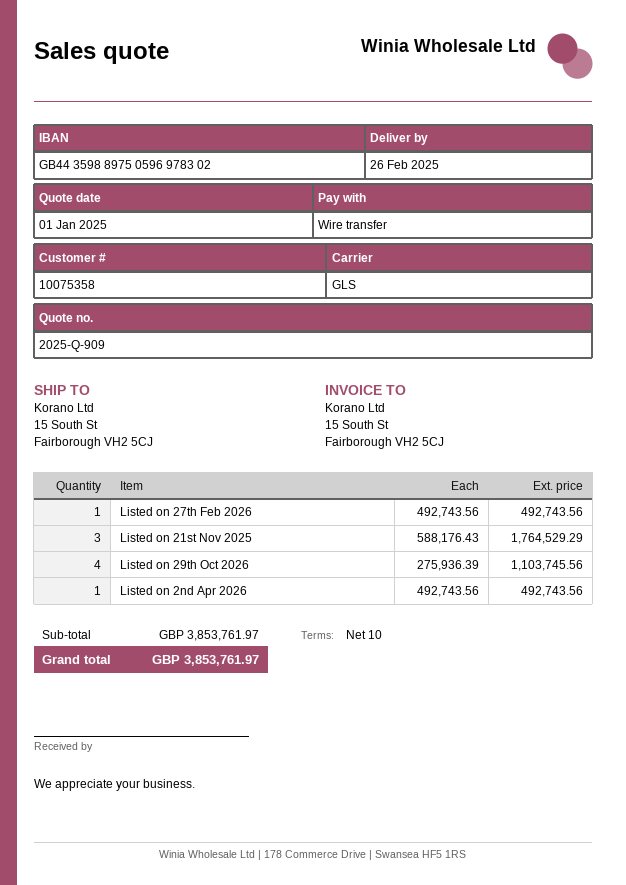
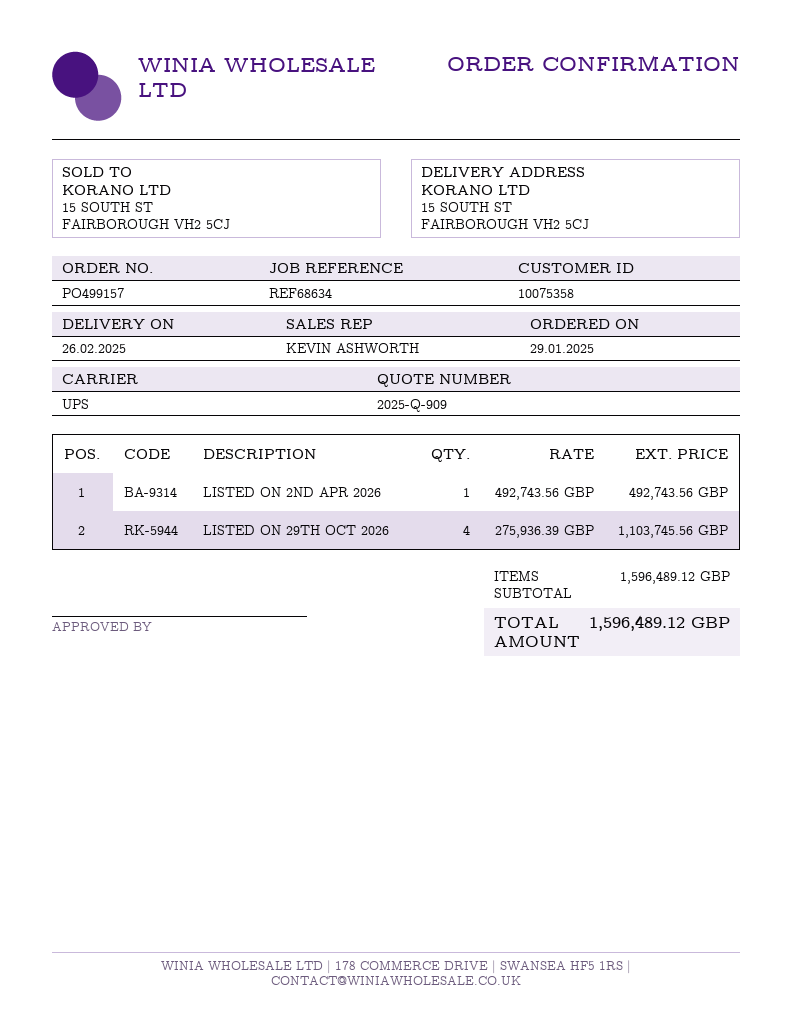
shipping method: GLS -> UPS
Listed on 27th Feb 2026: 1 x 492743.56 = 492743.56 -> none
Listed on 21st Nov 2025: 3 x 588176.43 = 1764529.29 -> none
subtotal: 3853761.97 -> 1596489.12
total: 3853761.97 -> 1596489.12

